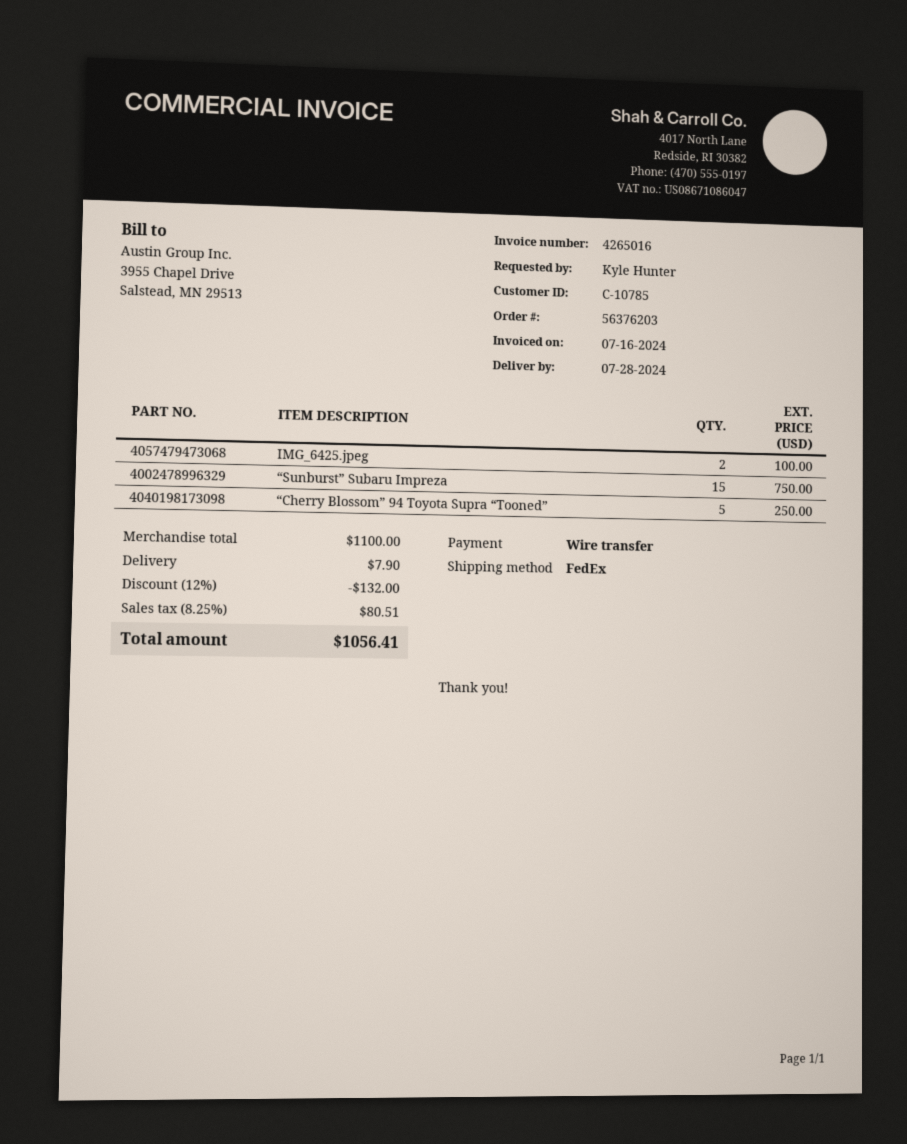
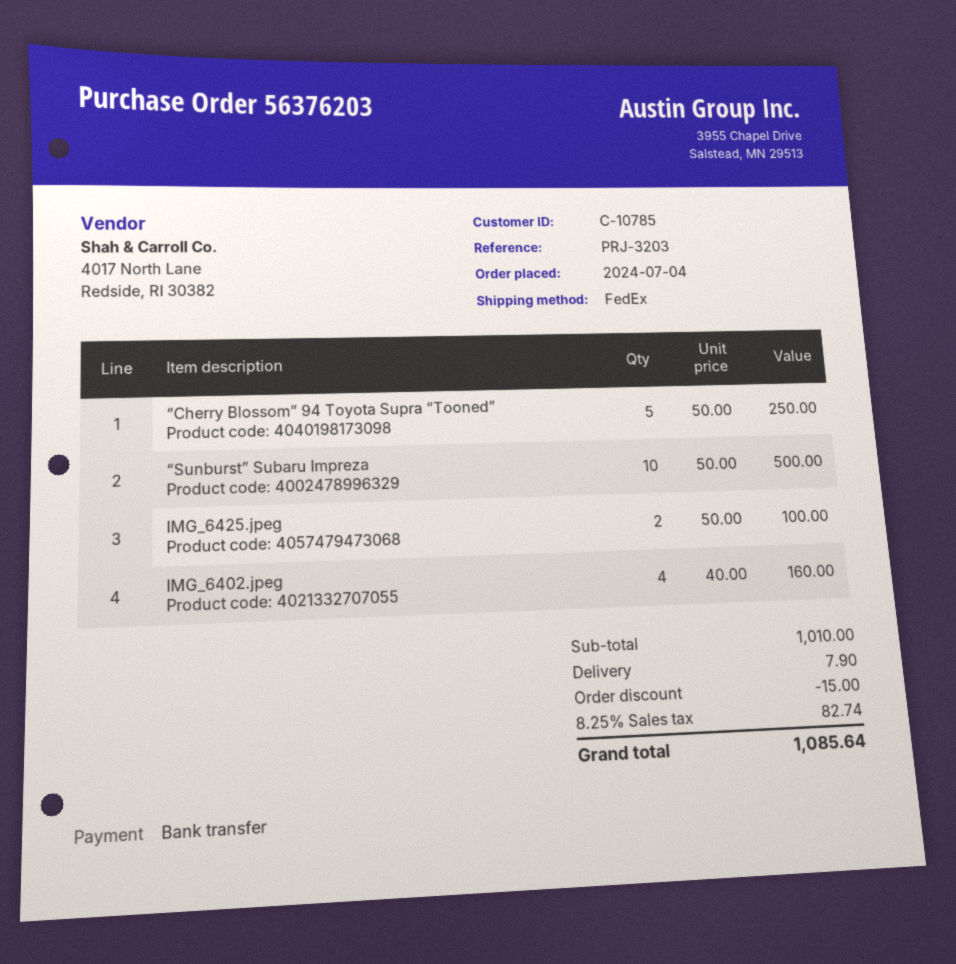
“Sunburst” Subaru Impreza: 15 for 750.00 -> 10 for 500.00
IMG_6402.jpeg: none -> 4 for 160.00
subtotal: 1100.00 -> 1010.00
discount: 132.00 -> 15.00
tax: 8.25% = 80.51 -> 8.25% = 82.74
total: 1056.41 -> 1085.64

